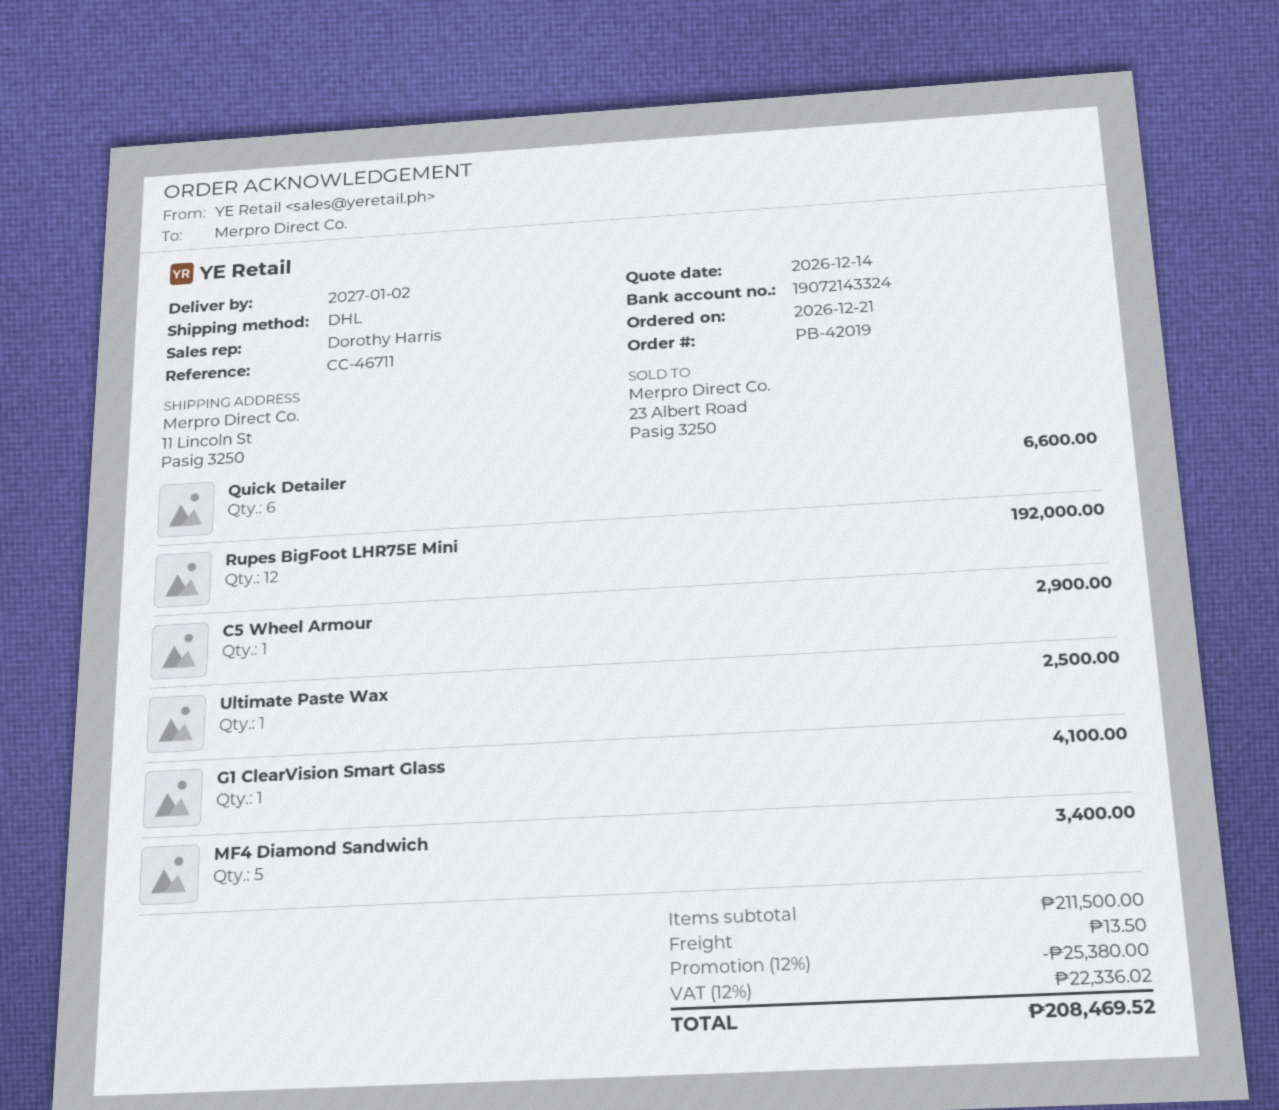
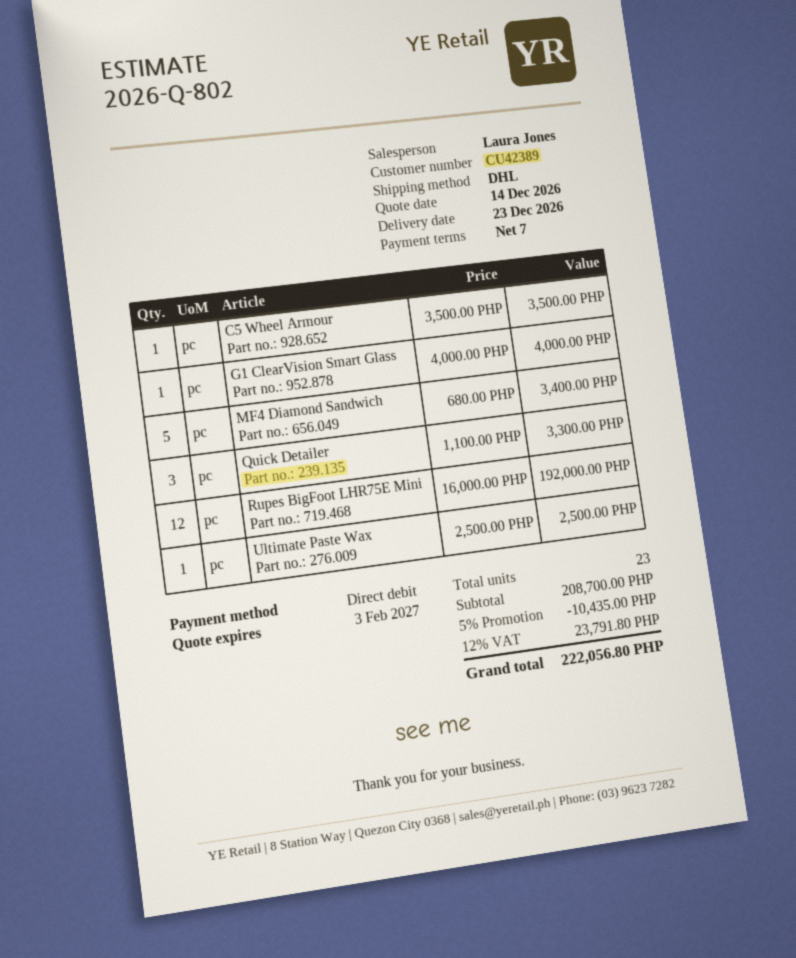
delivery date: 2027-01-02 -> 2026-12-23
sales rep: Dorothy Harris -> Laura Jones
Quick Detailer: 6 for 6600.00 -> 3 for 3300.00
C5 Wheel Armour: 1 for 2900.00 -> 1 for 3500.00
G1 ClearVision Smart Glass: 1 for 4100.00 -> 1 for 4000.00
subtotal: 211500.00 -> 208700.00
discount: 12% = 25380.00 -> 5% = 10435.00
shipping: 13.50 -> none
tax: 12% = 22336.02 -> 12% = 23791.80
total: 208469.52 -> 222056.80

